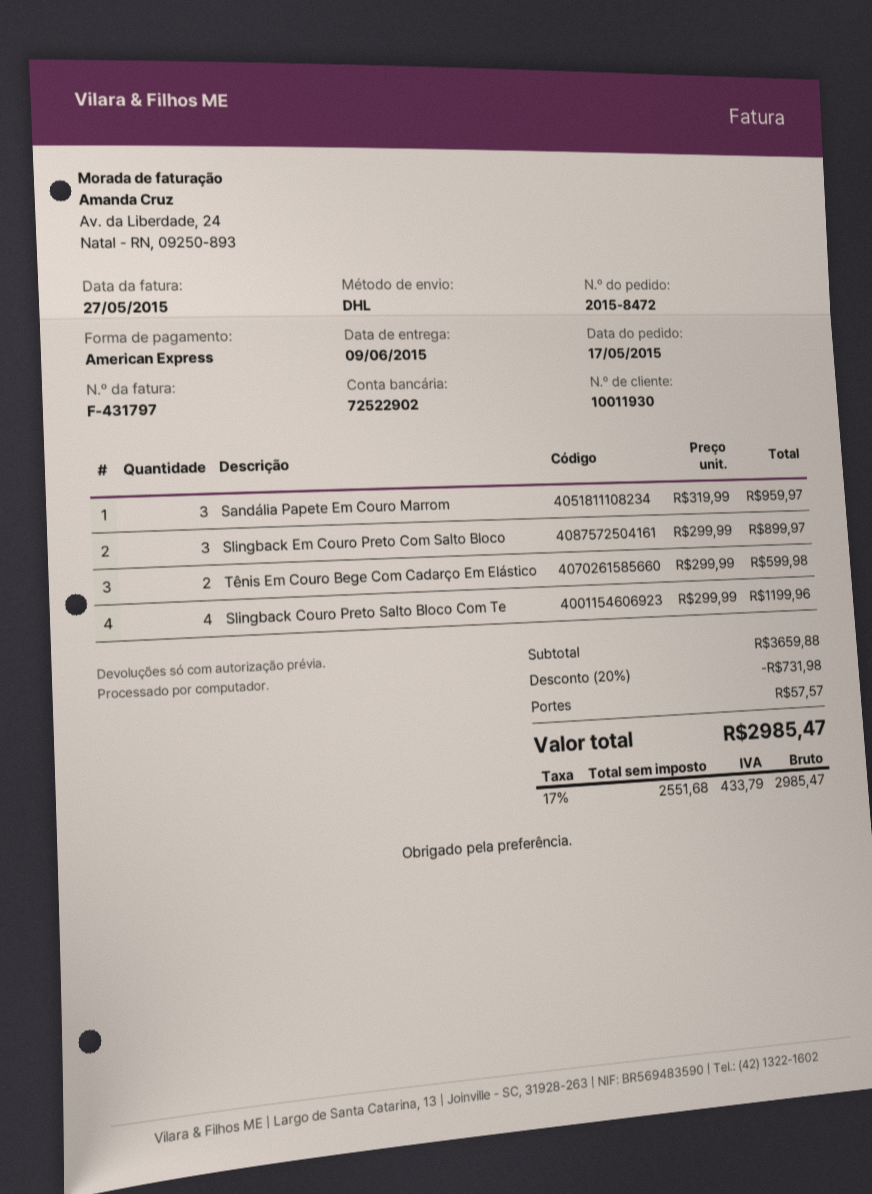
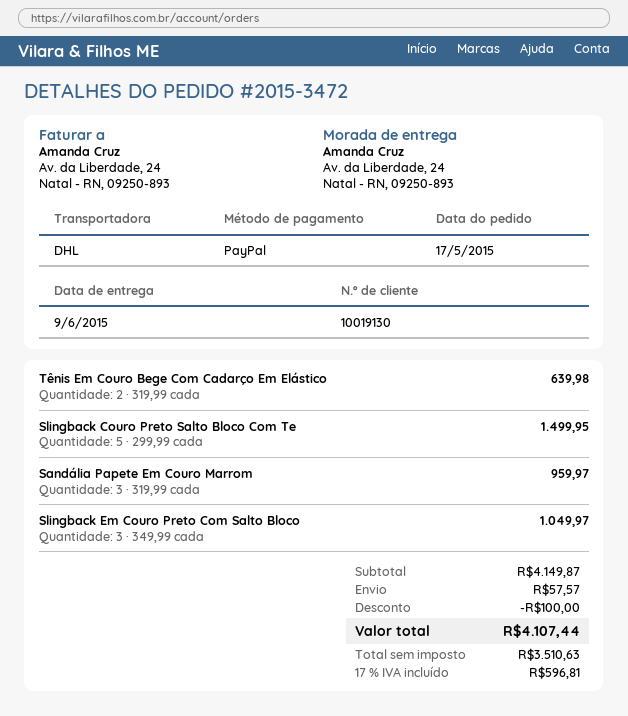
order number: 2015-8472 -> 2015-3472
customer number: 10011930 -> 10019130
payment method: American Express -> PayPal
Slingback Em Couro Preto Com Salto Bloco: 3 x 299.99 = 899.97 -> 3 x 349.99 = 1049.97
Tênis Em Couro Bege Com Cadarço Em Elástico: 2 x 299.99 = 599.98 -> 2 x 319.99 = 639.98
Slingback Couro Preto Salto Bloco Com Te: 4 x 299.99 = 1199.96 -> 5 x 299.99 = 1499.95
subtotal: 3659.88 -> 4149.87
discount: 731.98 -> 100.00
net: 2551.68 -> 3510.63
tax: 17% = 433.79 -> 17% = 596.81
total: 2985.47 -> 4107.44

